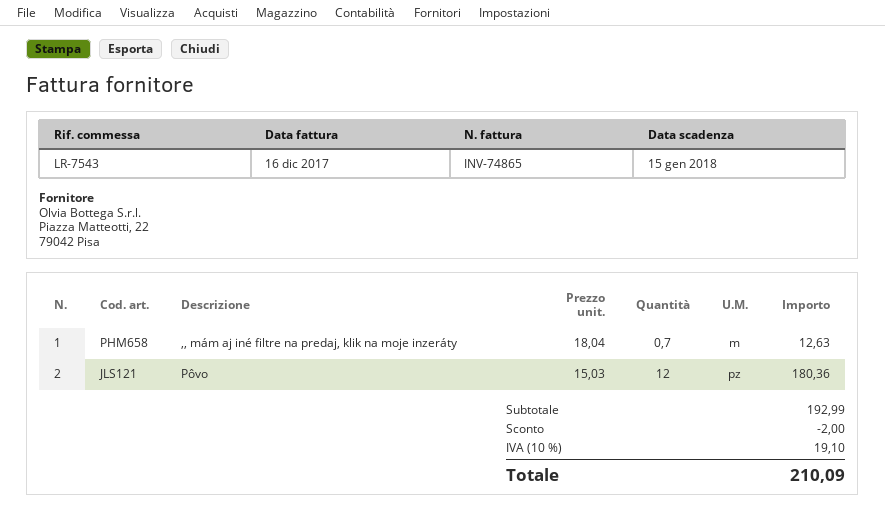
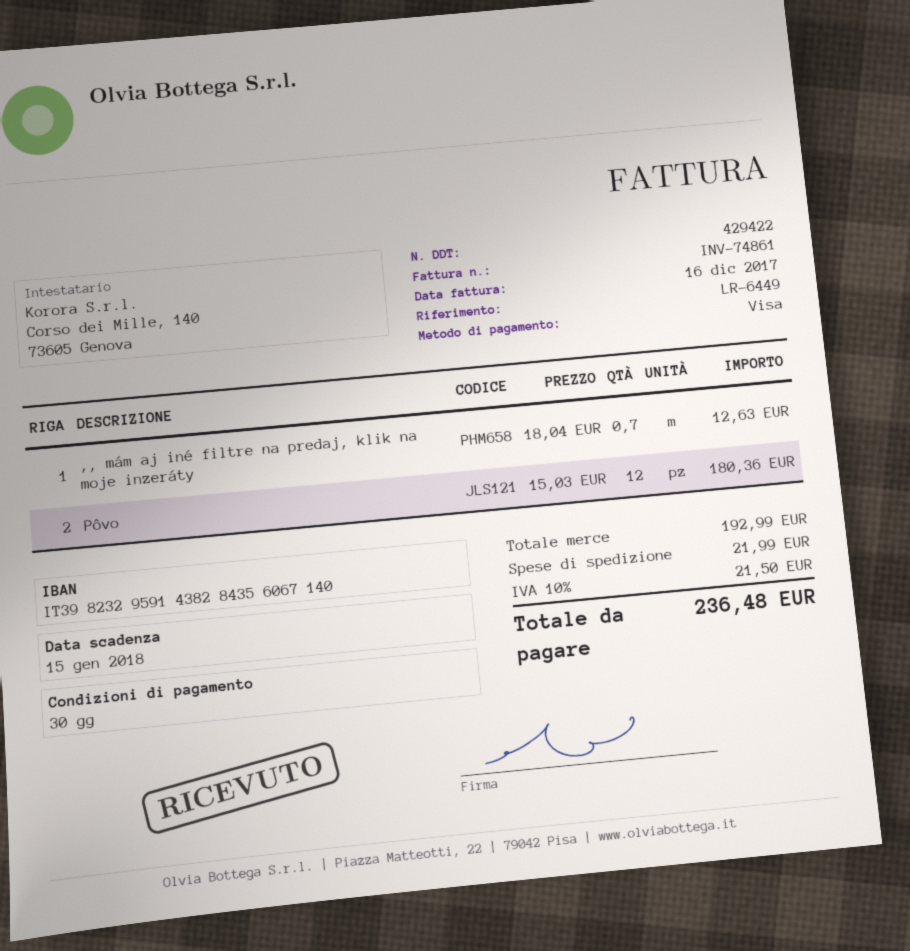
invoice number: INV-74865 -> INV-74861
reference: LR-7543 -> LR-6449
discount: 2.00 -> none
shipping: none -> 21.99
tax: 10% = 19.10 -> 10% = 21.50
total: 210.09 -> 236.48

